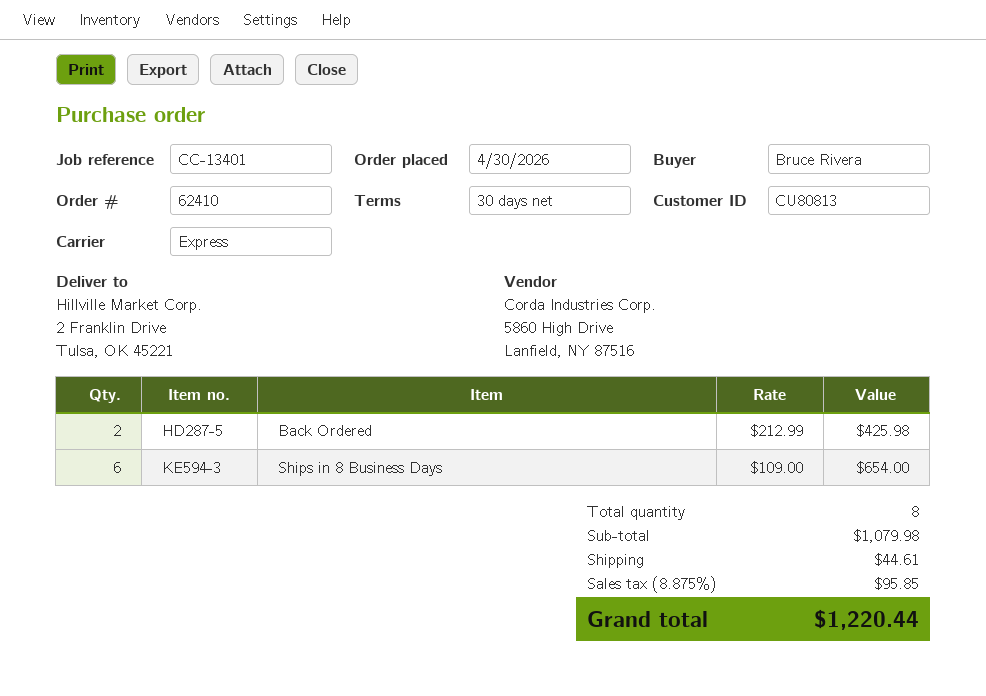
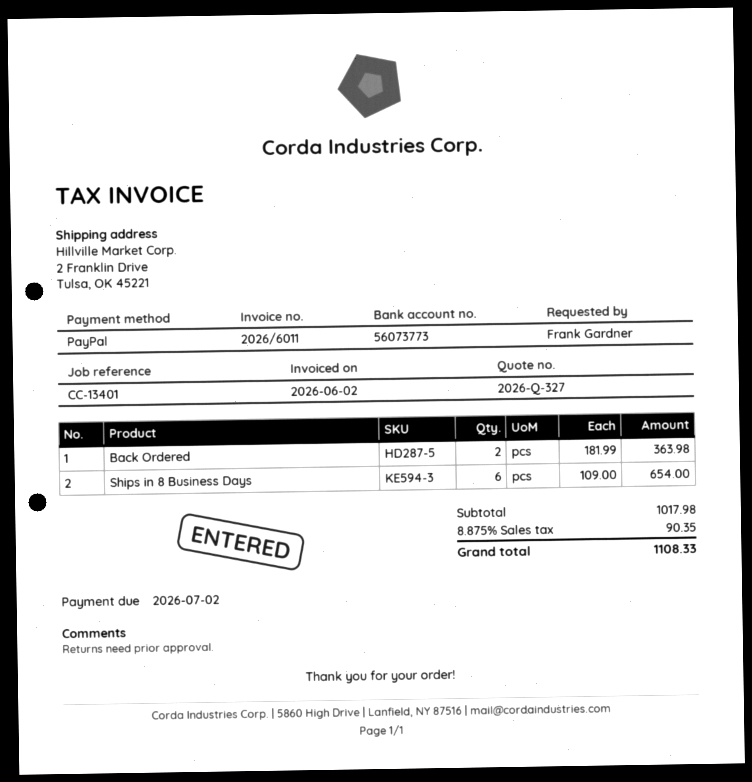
ordered by: Bruce Rivera -> Frank Gardner
Back Ordered: 2 x 212.99 = 425.98 -> 2 x 181.99 = 363.98
subtotal: 1079.98 -> 1017.98
shipping: 44.61 -> none
tax: 8.875% = 95.85 -> 8.875% = 90.35
total: 1220.44 -> 1108.33

